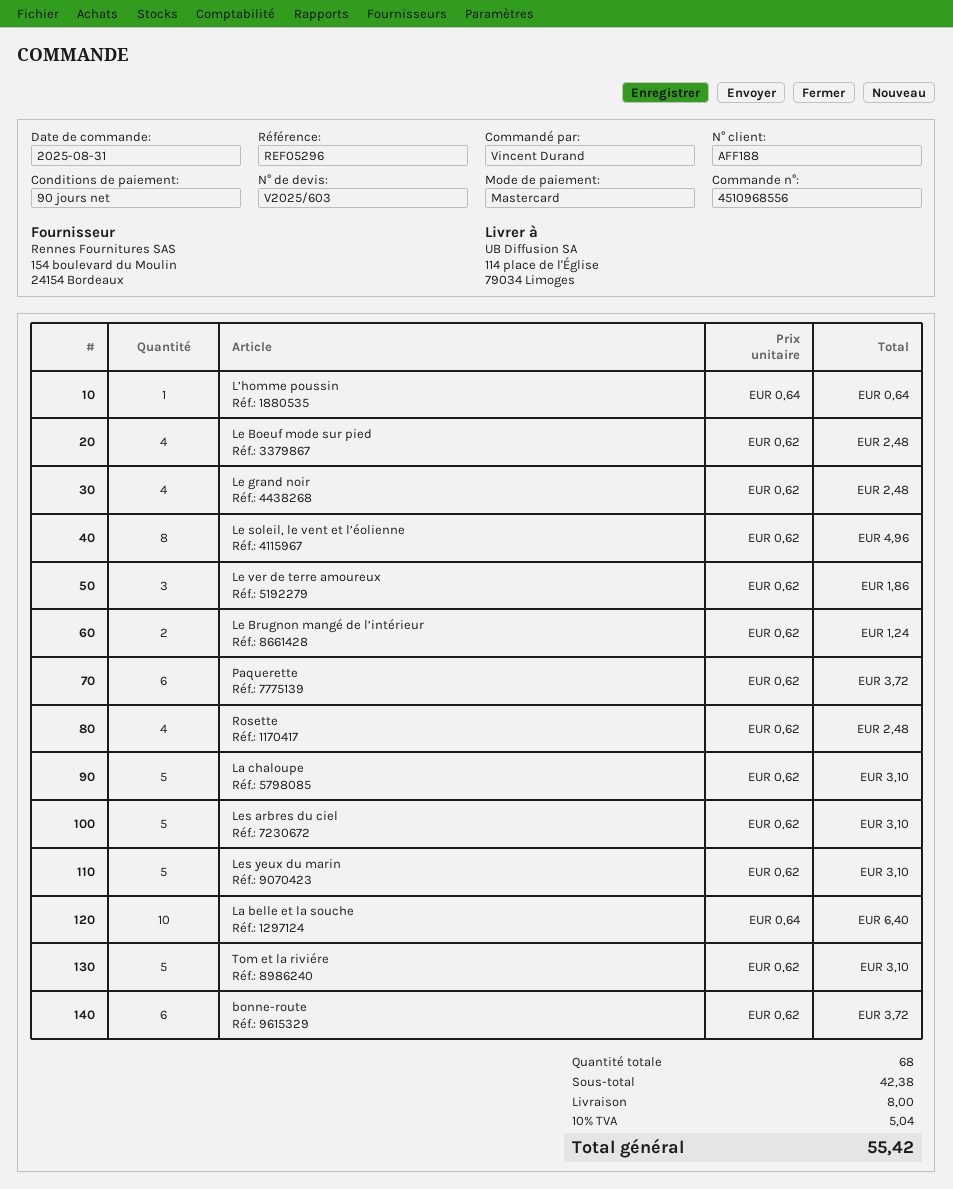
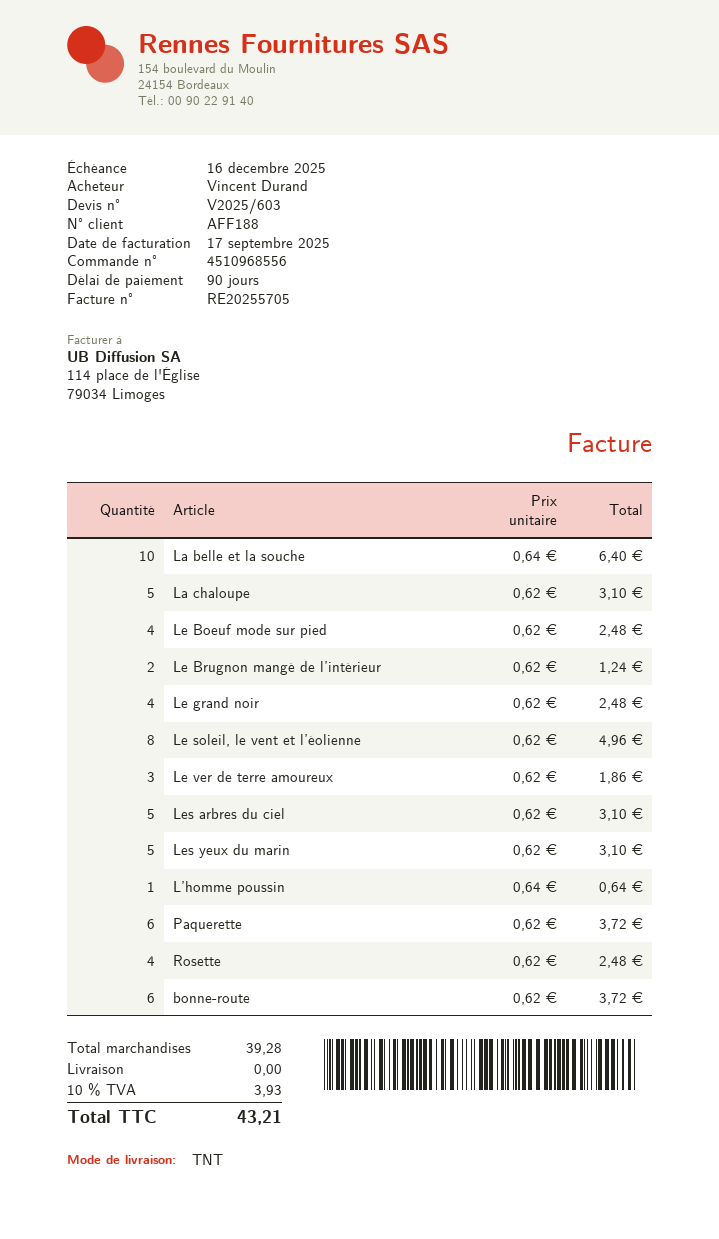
Tom et la riviére: 5 x 0.62 = 3.10 -> none
subtotal: 42.38 -> 39.28
shipping: 8.00 -> 0.00
tax: 10% = 5.04 -> 10% = 3.93
total: 55.42 -> 43.21

